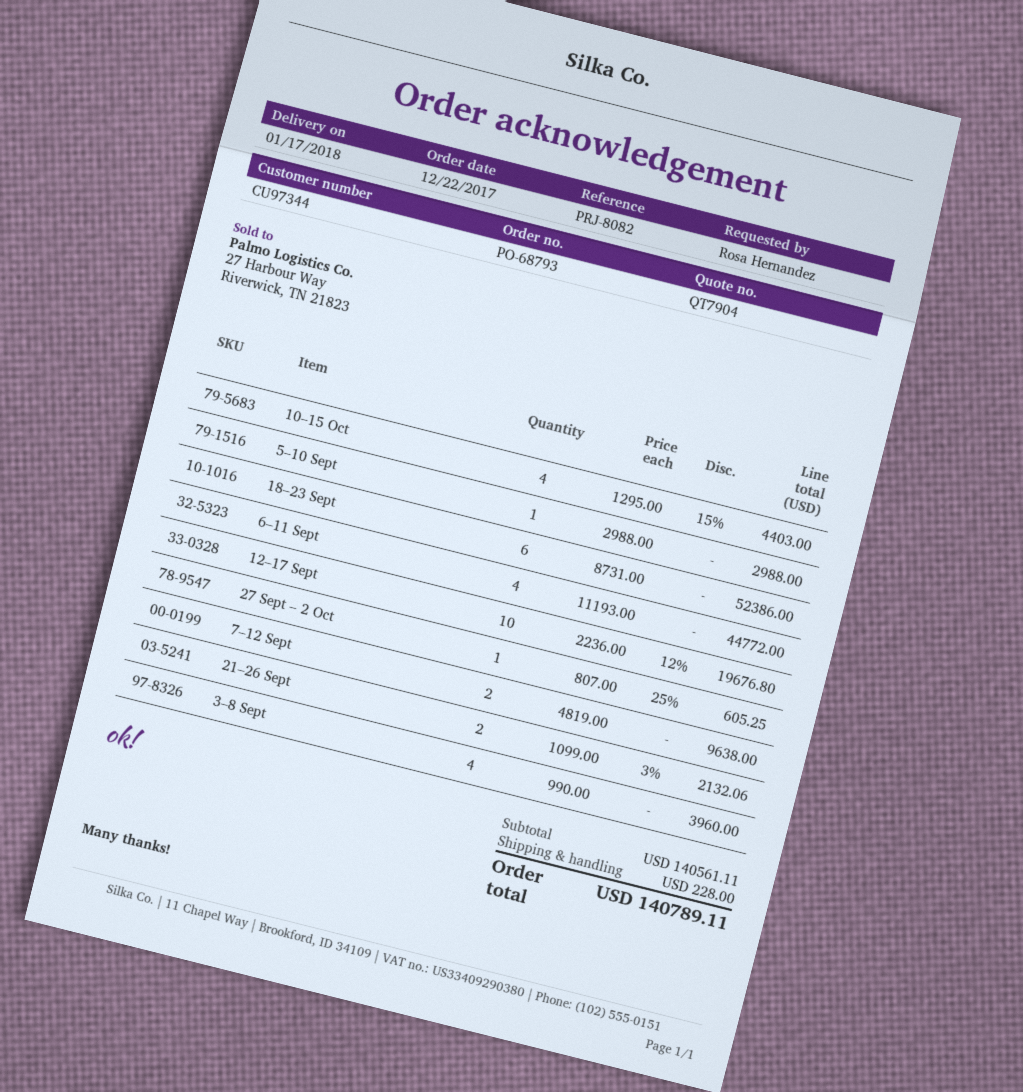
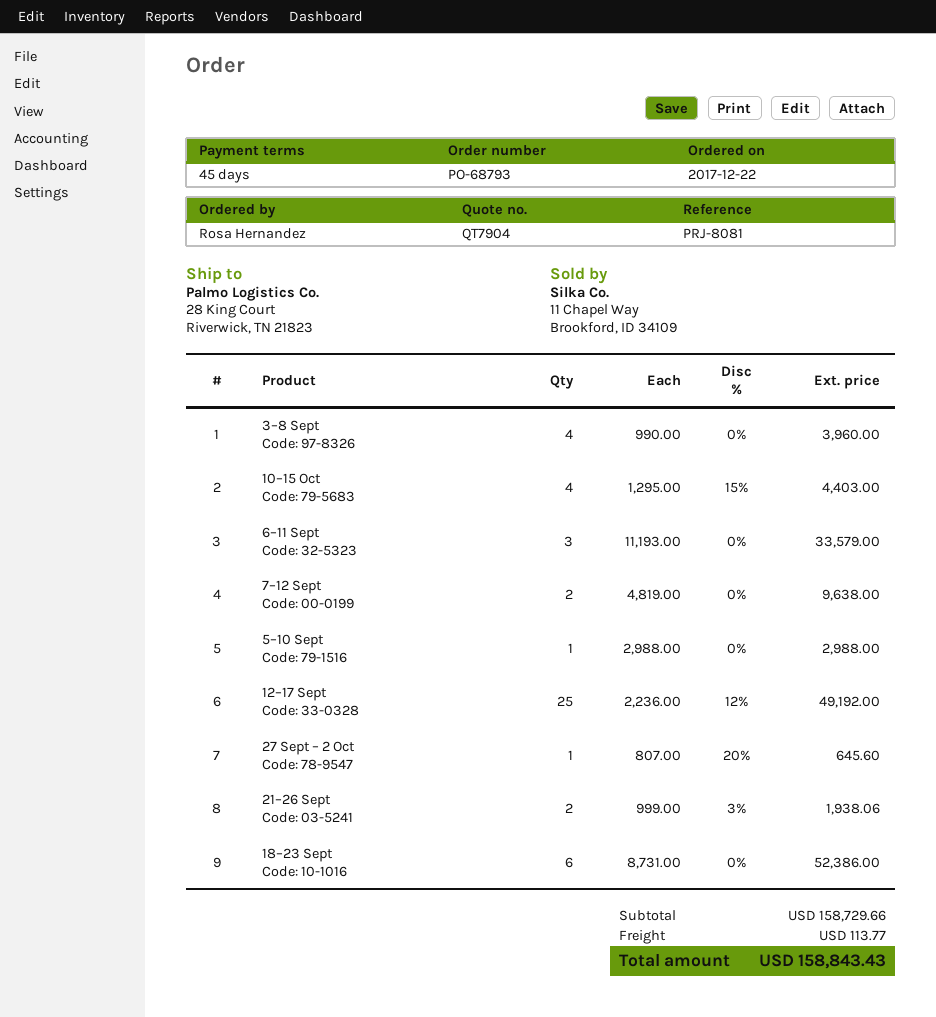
reference: PRJ-8082 -> PRJ-8081
6–11 Sept: 4 x 11193.00 = 44772.00 -> 3 x 11193.00 = 33579.00
12–17 Sept: 10 x 2236.00 - 12% = 19676.80 -> 25 x 2236.00 - 12% = 49192.00
27 Sept – 2 Oct: 1 x 807.00 - 25% = 605.25 -> 1 x 807.00 - 20% = 645.60
21–26 Sept: 2 x 1099.00 - 3% = 2132.06 -> 2 x 999.00 - 3% = 1938.06
subtotal: 140561.11 -> 158729.66
shipping: 228.00 -> 113.77
total: 140789.11 -> 158843.43

